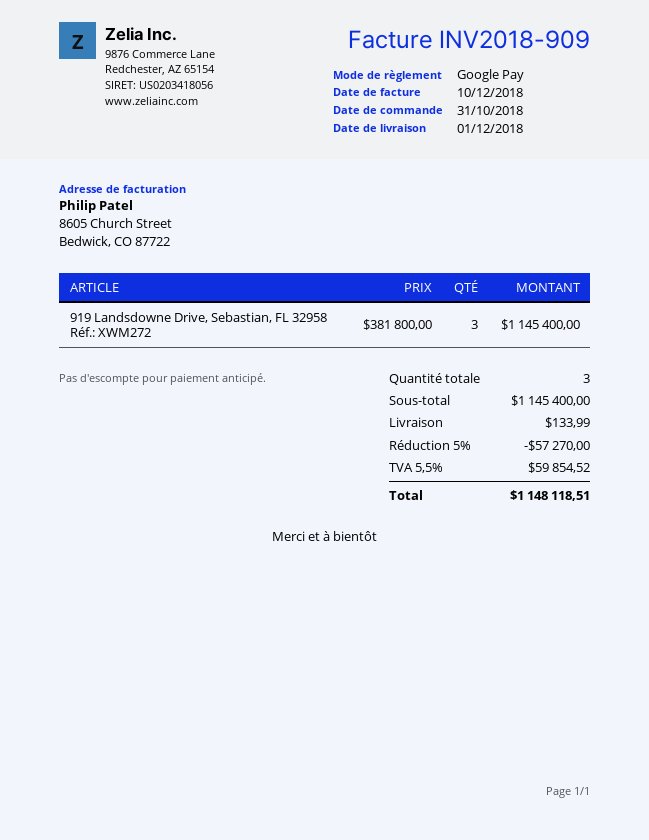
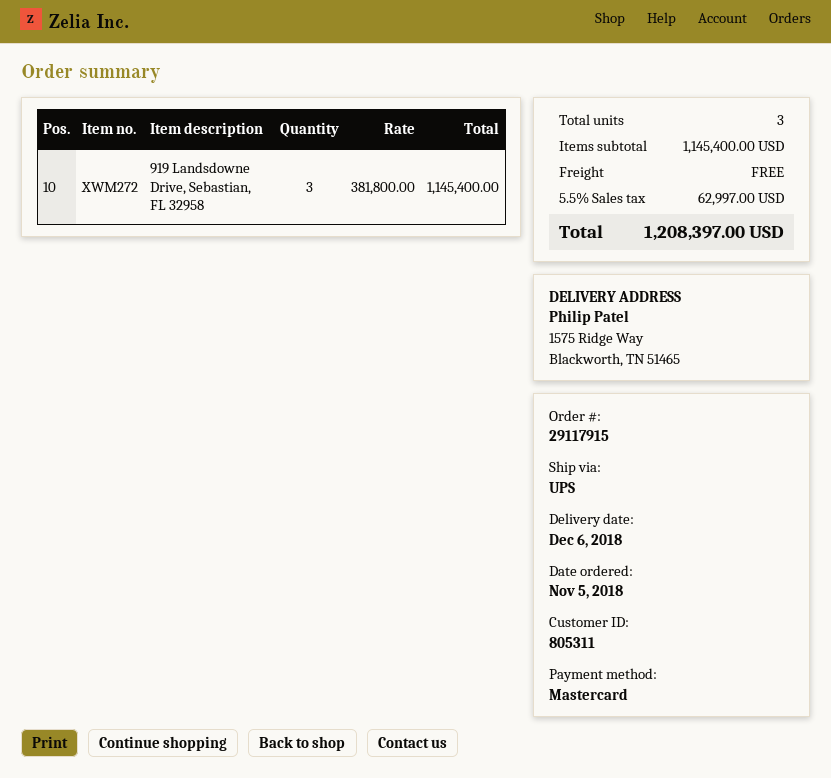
order date: 2018-10-31 -> 2018-11-05
delivery date: 2018-12-01 -> 2018-12-06
payment method: Google Pay -> Mastercard
discount: 5% = 57270.00 -> none
shipping: 133.99 -> 0.00
tax: 5.5% = 59854.52 -> 5.5% = 62997.00
total: 1148118.51 -> 1208397.00

